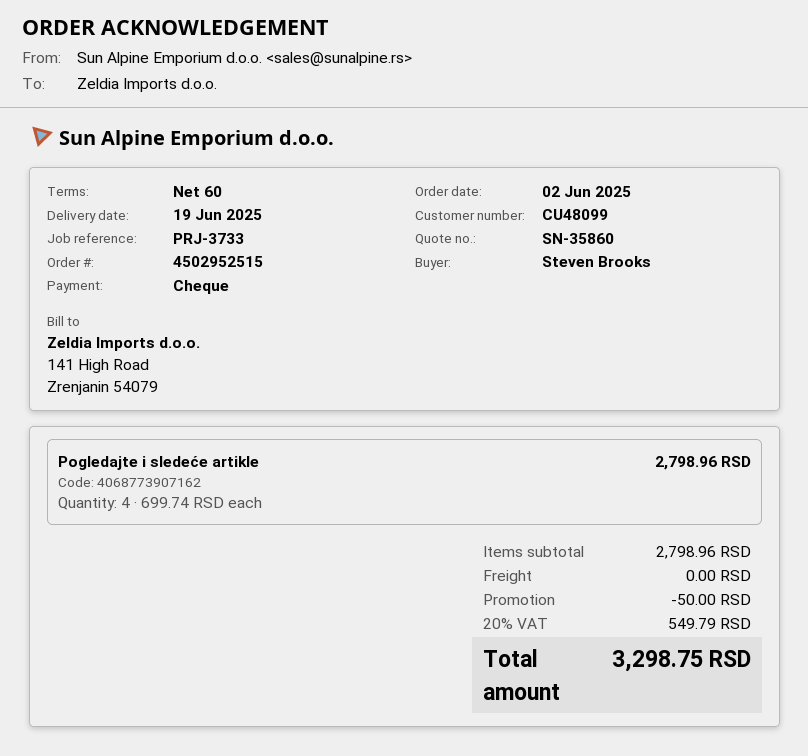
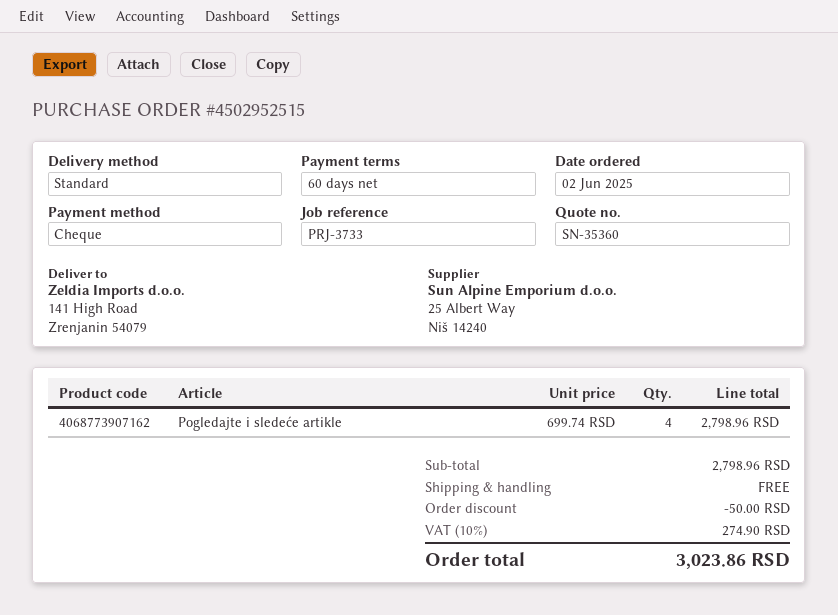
quote number: SN-35860 -> SN-35360
tax: 20% = 549.79 -> 10% = 274.90
total: 3298.75 -> 3023.86

